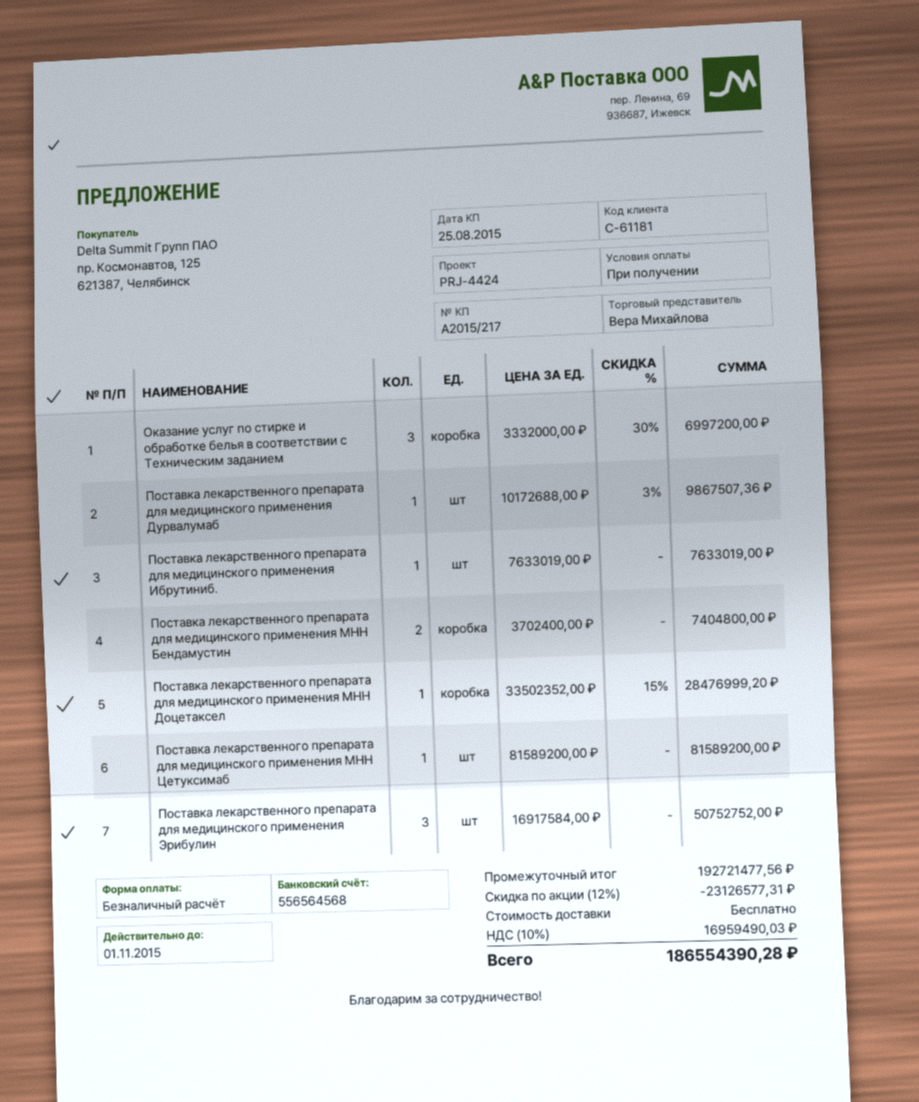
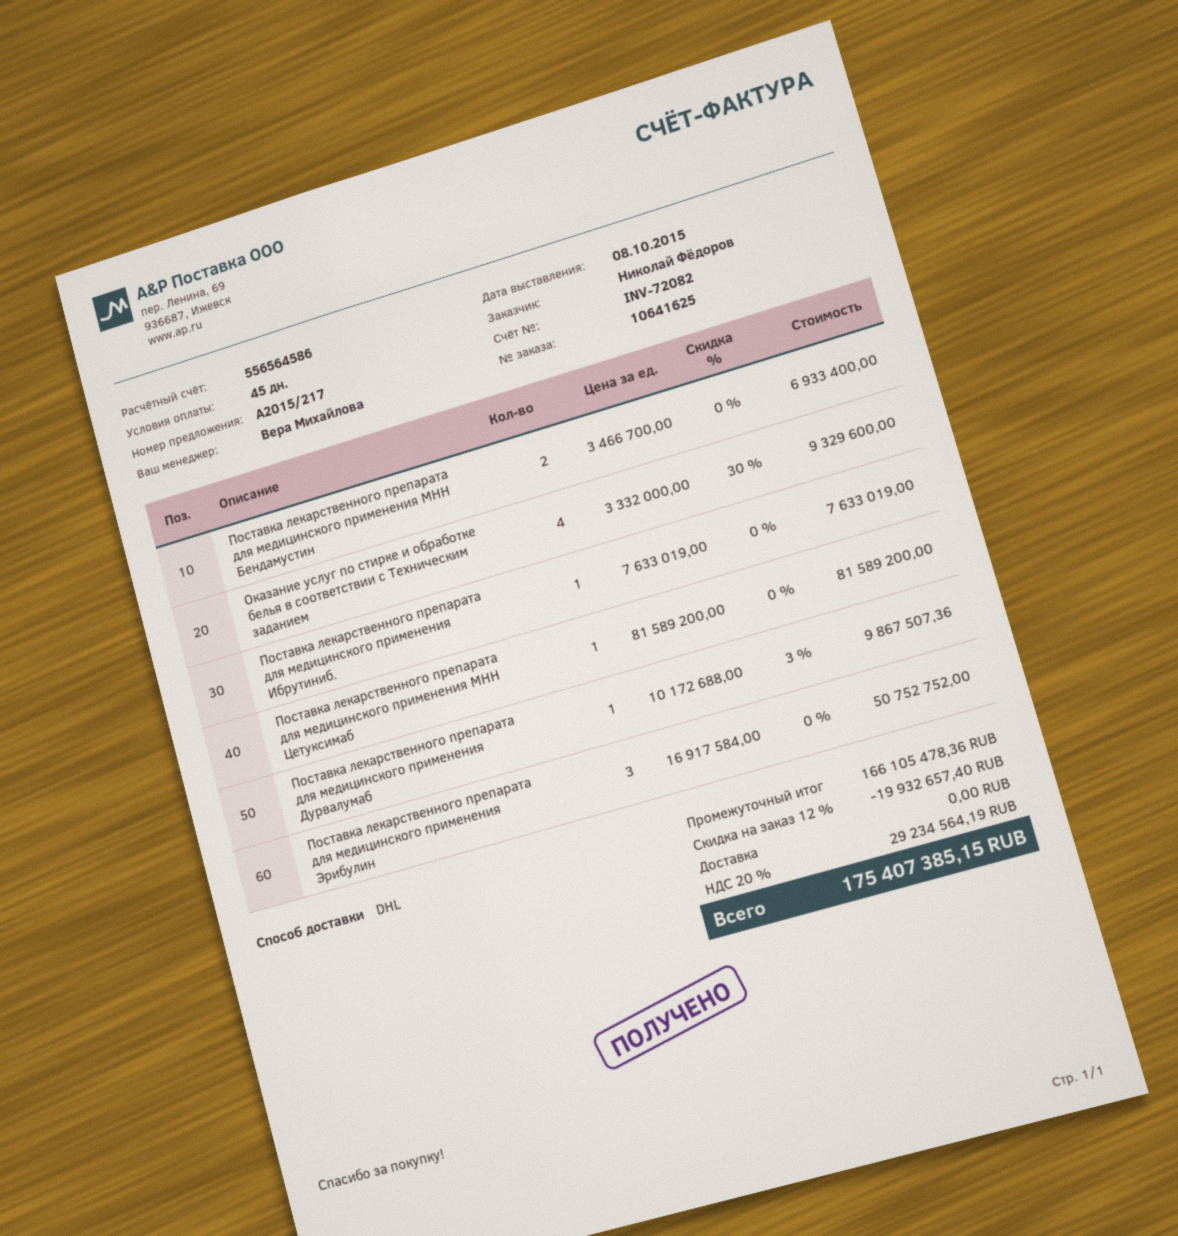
payment terms: on receipt -> 45 days
bank account: 556564568 -> 556564586
Оказание услуг по стирке и обработке белья в соответствии с Техническим заданием: 3 x 3332000.00 - 30% = 6997200.00 -> 4 x 3332000.00 - 30% = 9329600.00
Поставка лекарственного препарата для медицинского применения МНН Бендамустин: 2 x 3702400.00 = 7404800.00 -> 2 x 3466700.00 = 6933400.00
Поставка лекарственного препарата для медицинского применения МНН Доцетаксел: 1 x 33502352.00 - 15% = 28476999.20 -> none
subtotal: 192721477.56 -> 166105478.36
discount: 12% = 23126577.31 -> 12% = 19932657.40
tax: 10% = 16959490.03 -> 20% = 29234564.19
total: 186554390.28 -> 175407385.15

